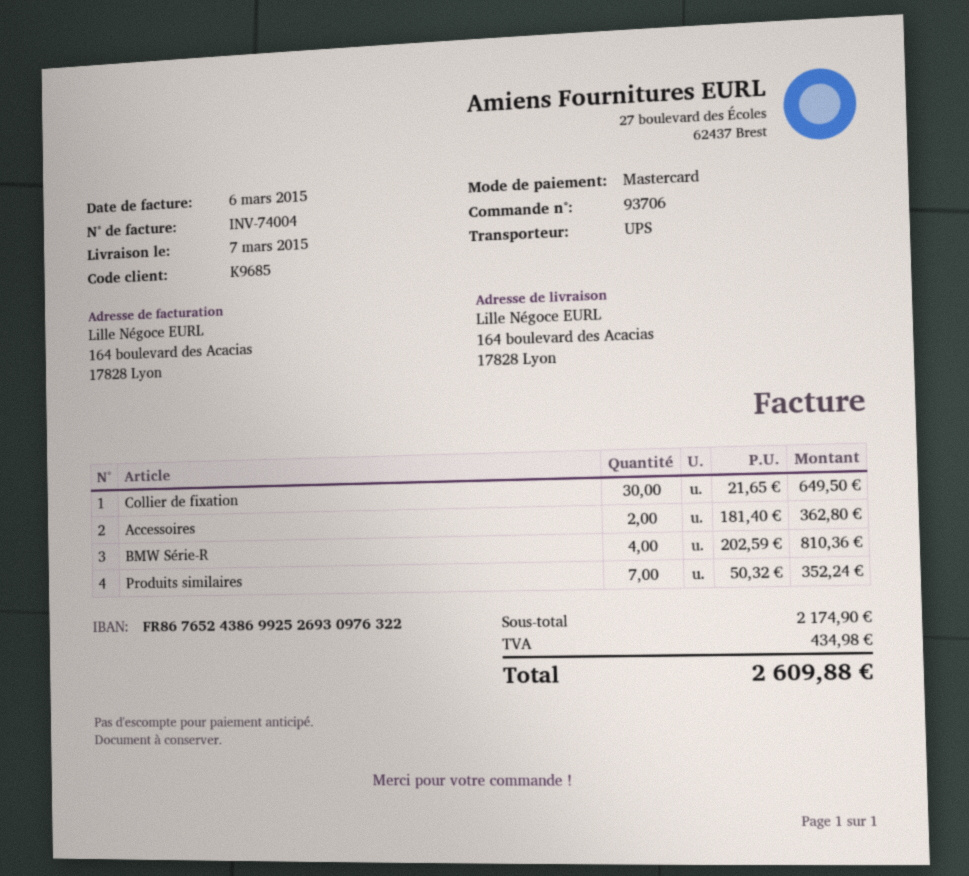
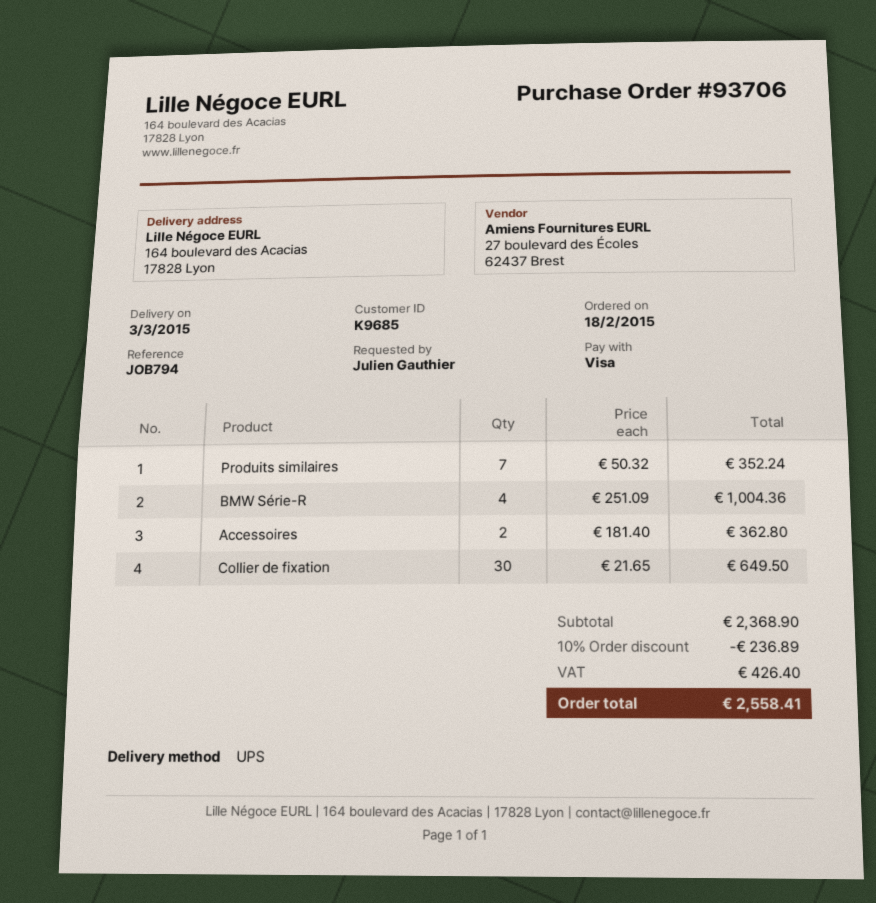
delivery date: 2015-03-07 -> 2015-03-03
payment method: Mastercard -> Visa
BMW Série-R: 4 x 202.59 = 810.36 -> 4 x 251.09 = 1004.36
subtotal: 2174.90 -> 2368.90
discount: none -> 10% = 236.89
tax: 434.98 -> 426.40
total: 2609.88 -> 2558.41

